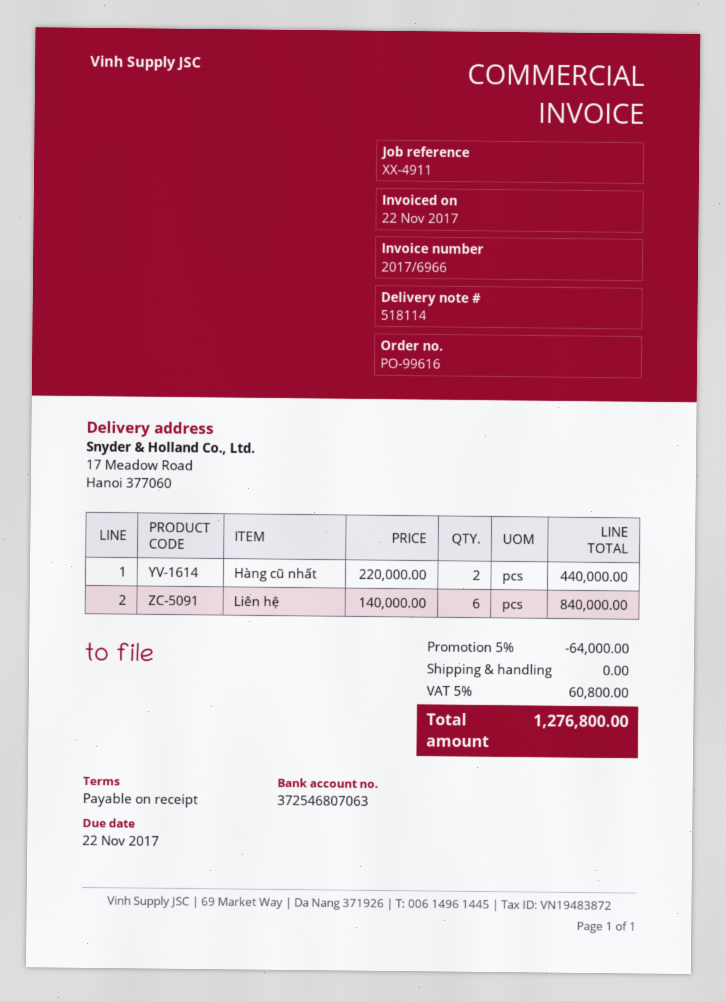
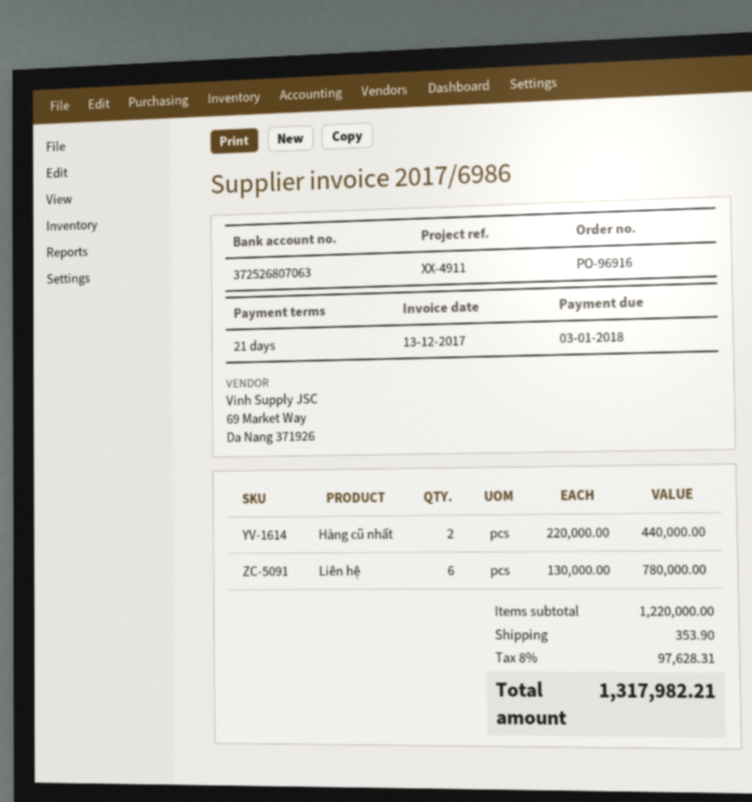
order number: PO-99616 -> PO-96916
invoice number: 2017/6966 -> 2017/6986
invoice date: 2017-11-22 -> 2017-12-13
payment terms: on receipt -> 21 days
due date: 2017-11-22 -> 2018-01-03
bank account: 372546807063 -> 372526807063
Liên hệ: 6 x 140000.00 = 840000.00 -> 6 x 130000.00 = 780000.00
discount: 5% = 64000.00 -> none
shipping: 0.00 -> 353.90
tax: 5% = 60800.00 -> 8% = 97628.31
total: 1276800.00 -> 1317982.21

